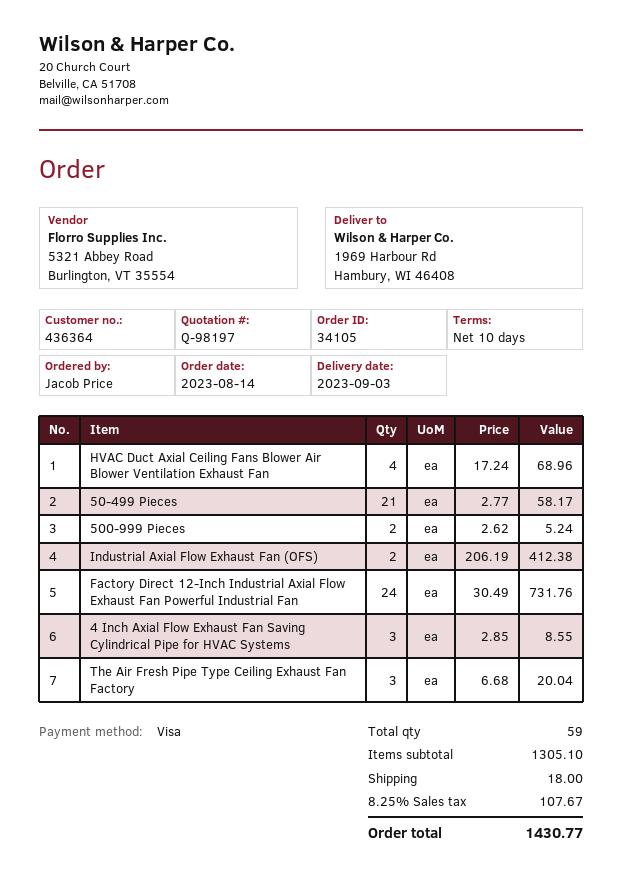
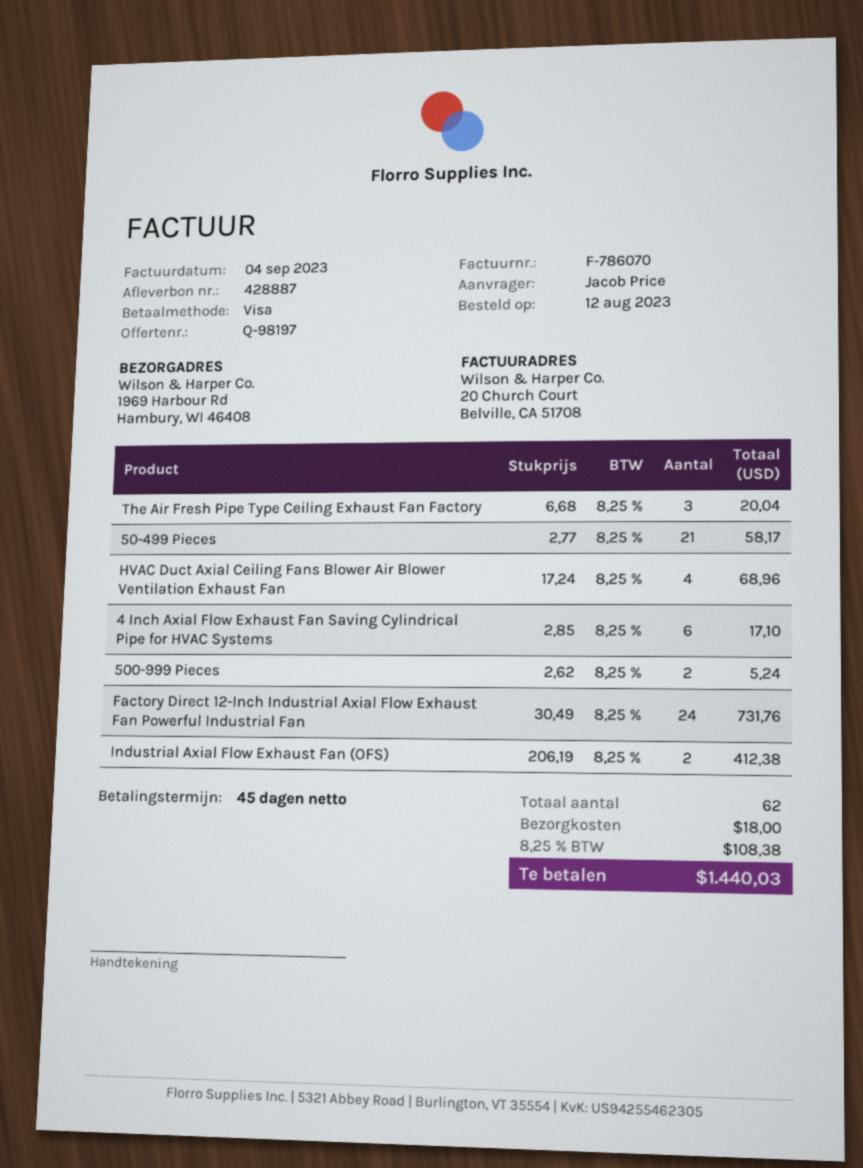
order date: 2023-08-14 -> 2023-08-12
payment terms: 10 days -> 45 days
4 Inch Axial Flow Exhaust Fan Saving Cylindrical Pipe for HVAC Systems: 3 x 2.85 = 8.55 -> 6 x 2.85 = 17.10
total quantity: 59 -> 62
tax: 8.25% = 107.67 -> 8.25% = 108.38
total: 1430.77 -> 1440.03

